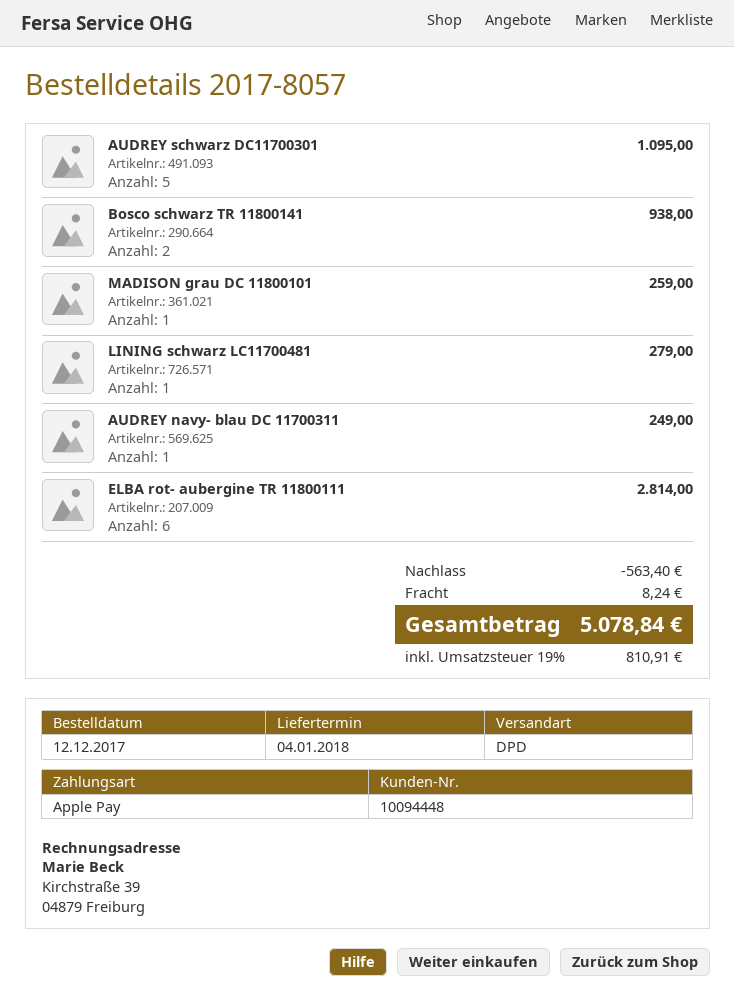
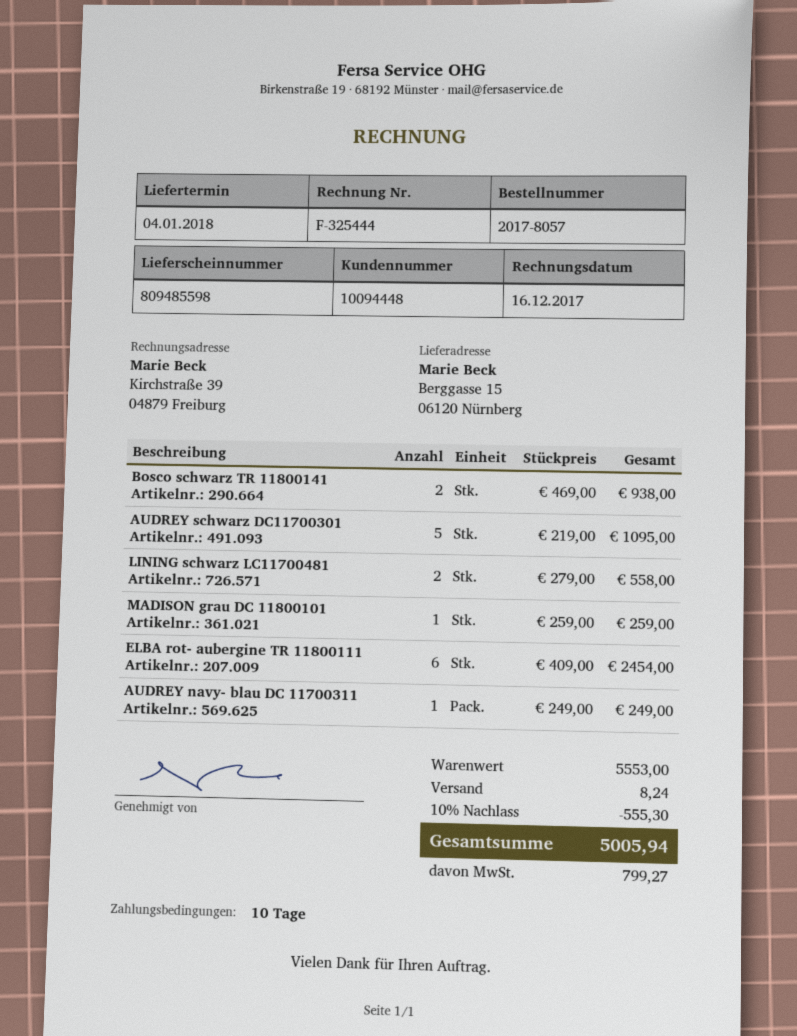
LINING schwarz LC11700481: 1 for 279.00 -> 2 for 558.00
ELBA rot- aubergine TR 11800111: 6 for 2814.00 -> 6 for 2454.00
discount: 563.40 -> 555.30
tax: 810.91 -> 799.27
total: 5078.84 -> 5005.94

